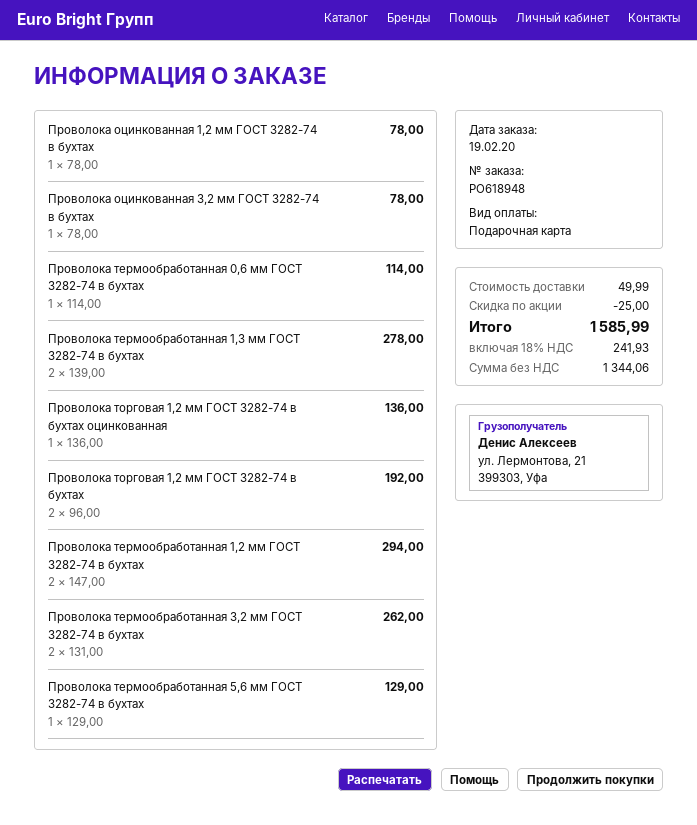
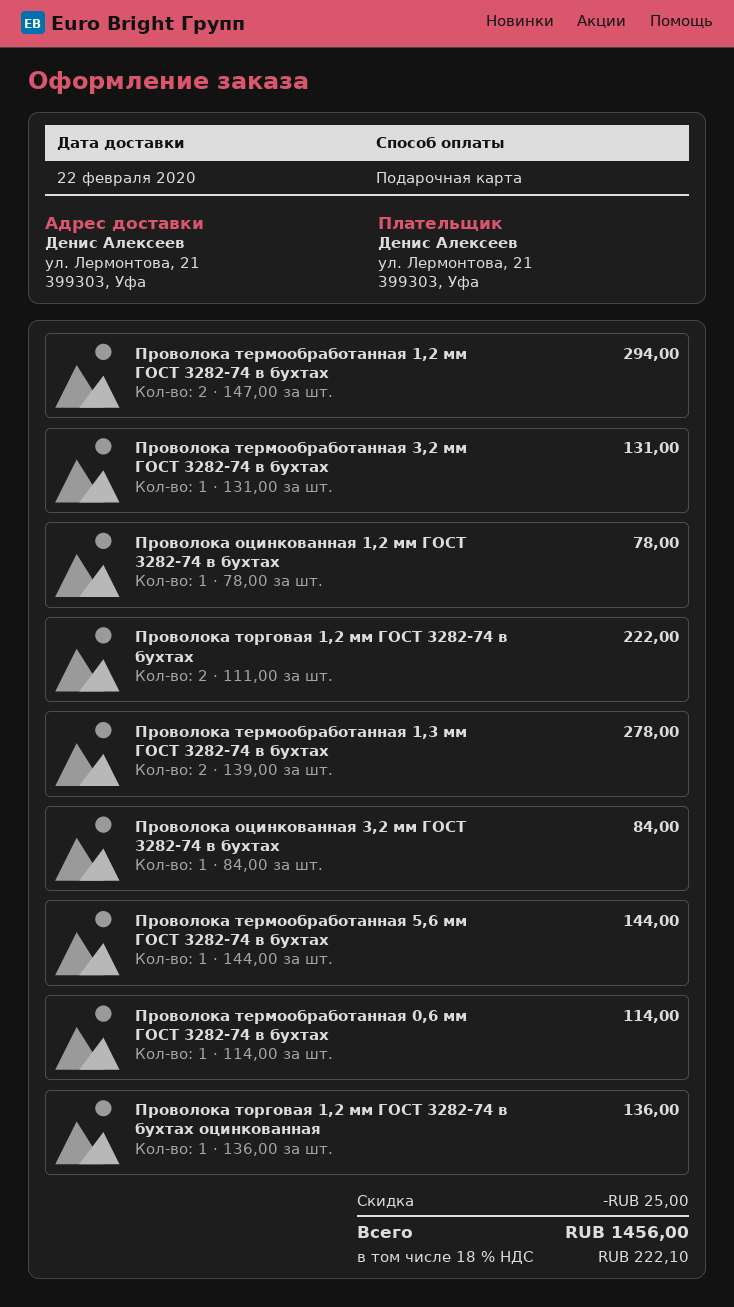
Проволока оцинкованная 3,2 мм ГОСТ 3282-74 в бухтах: 1 x 78.00 = 78.00 -> 1 x 84.00 = 84.00
Проволока торговая 1,2 мм ГОСТ 3282-74 в бухтах: 2 x 96.00 = 192.00 -> 2 x 111.00 = 222.00
Проволока термообработанная 3,2 мм ГОСТ 3282-74 в бухтах: 2 x 131.00 = 262.00 -> 1 x 131.00 = 131.00
Проволока термообработанная 5,6 мм ГОСТ 3282-74 в бухтах: 1 x 129.00 = 129.00 -> 1 x 144.00 = 144.00
shipping: 49.99 -> none
tax: 18% = 241.93 -> 18% = 222.10
total: 1585.99 -> 1456.00

